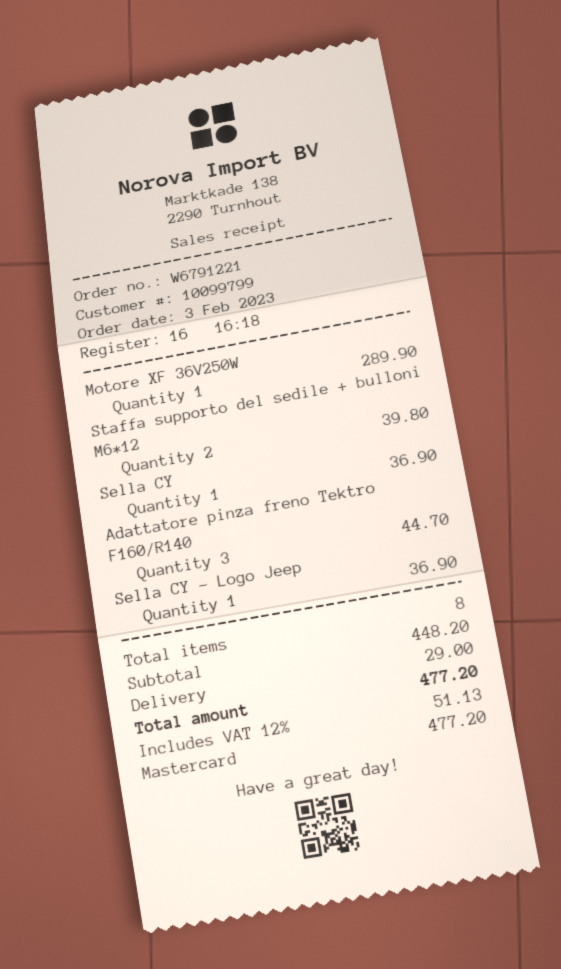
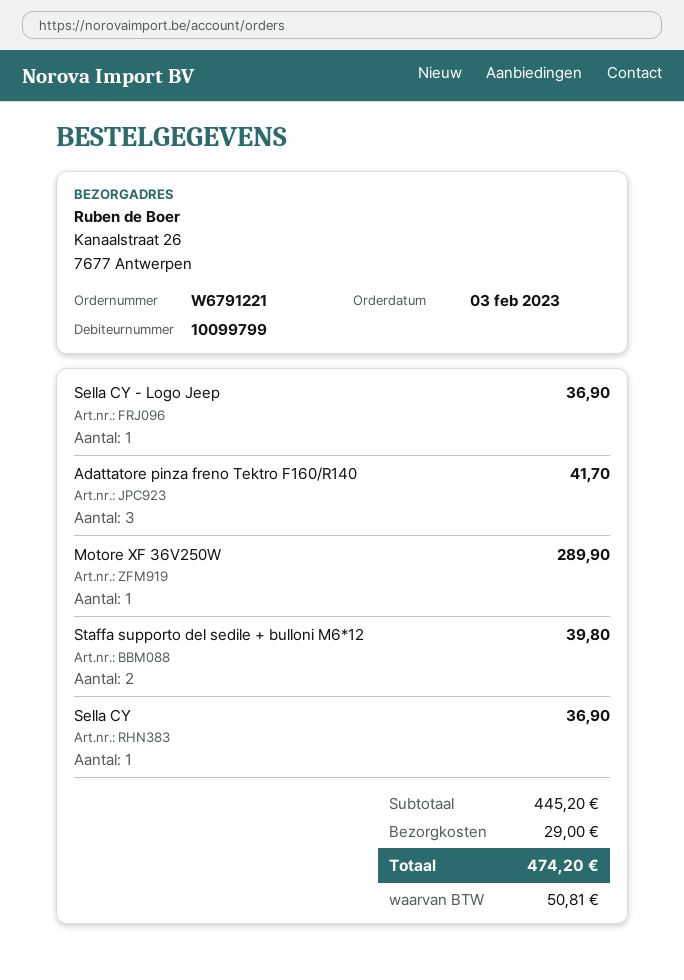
Adattatore pinza freno Tektro F160/R140: 3 for 44.70 -> 3 for 41.70
subtotal: 448.20 -> 445.20
tax: 51.13 -> 50.81
total: 477.20 -> 474.20

